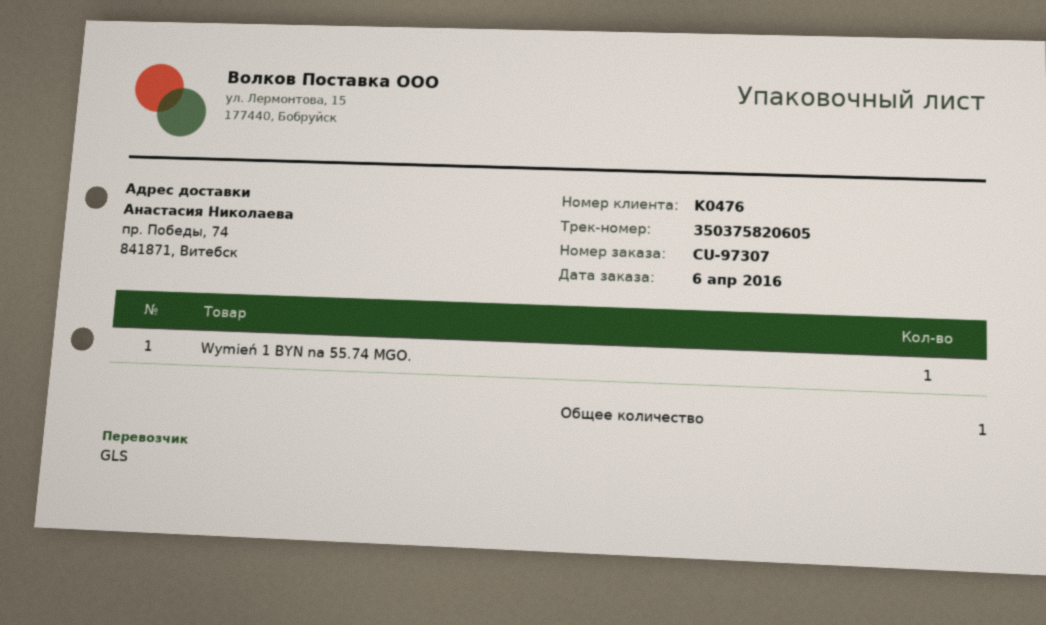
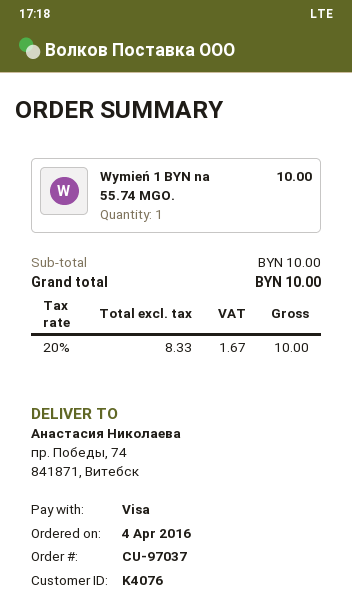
order number: CU-97307 -> CU-97037
order date: 2016-04-06 -> 2016-04-04
customer number: K0476 -> K4076

